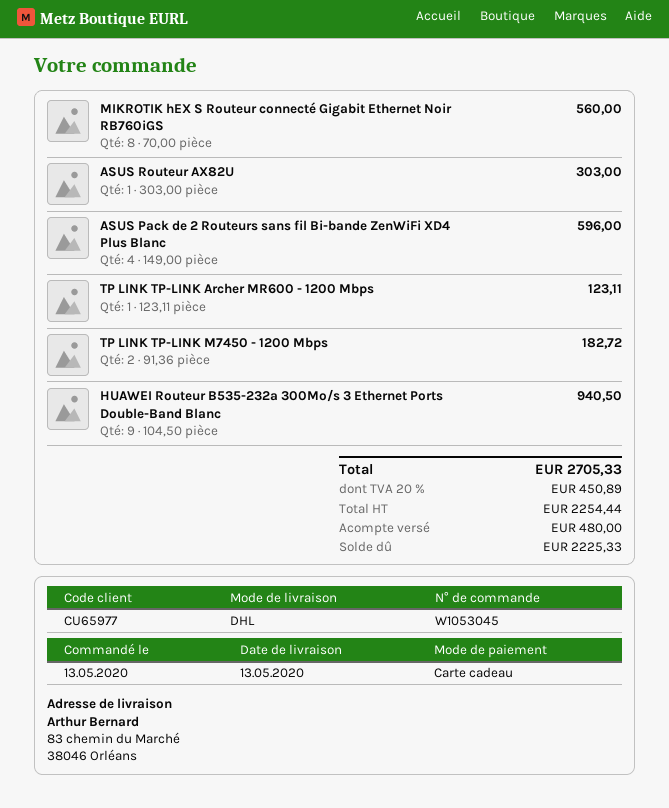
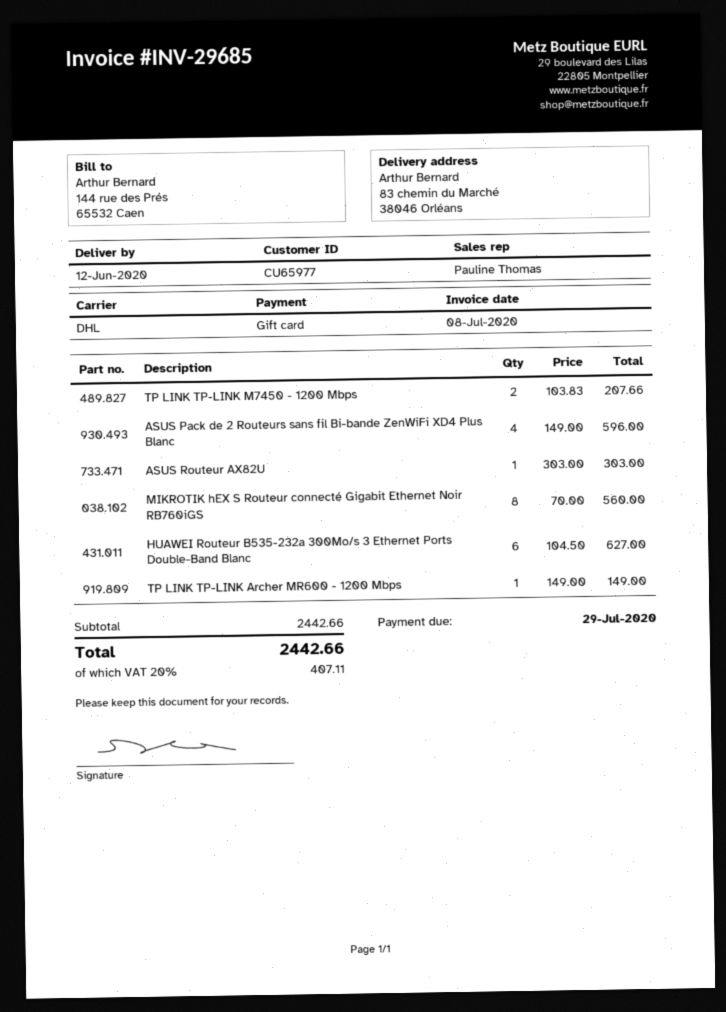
delivery date: 2020-05-13 -> 2020-06-12
TP LINK TP-LINK Archer MR600 - 1200 Mbps: 1 x 123.11 = 123.11 -> 1 x 149.00 = 149.00
TP LINK TP-LINK M7450 - 1200 Mbps: 2 x 91.36 = 182.72 -> 2 x 103.83 = 207.66
HUAWEI Routeur B535-232a 300Mo/s 3 Ethernet Ports Double-Band Blanc: 9 x 104.50 = 940.50 -> 6 x 104.50 = 627.00
tax: 20% = 450.89 -> 20% = 407.11
total: 2705.33 -> 2442.66

